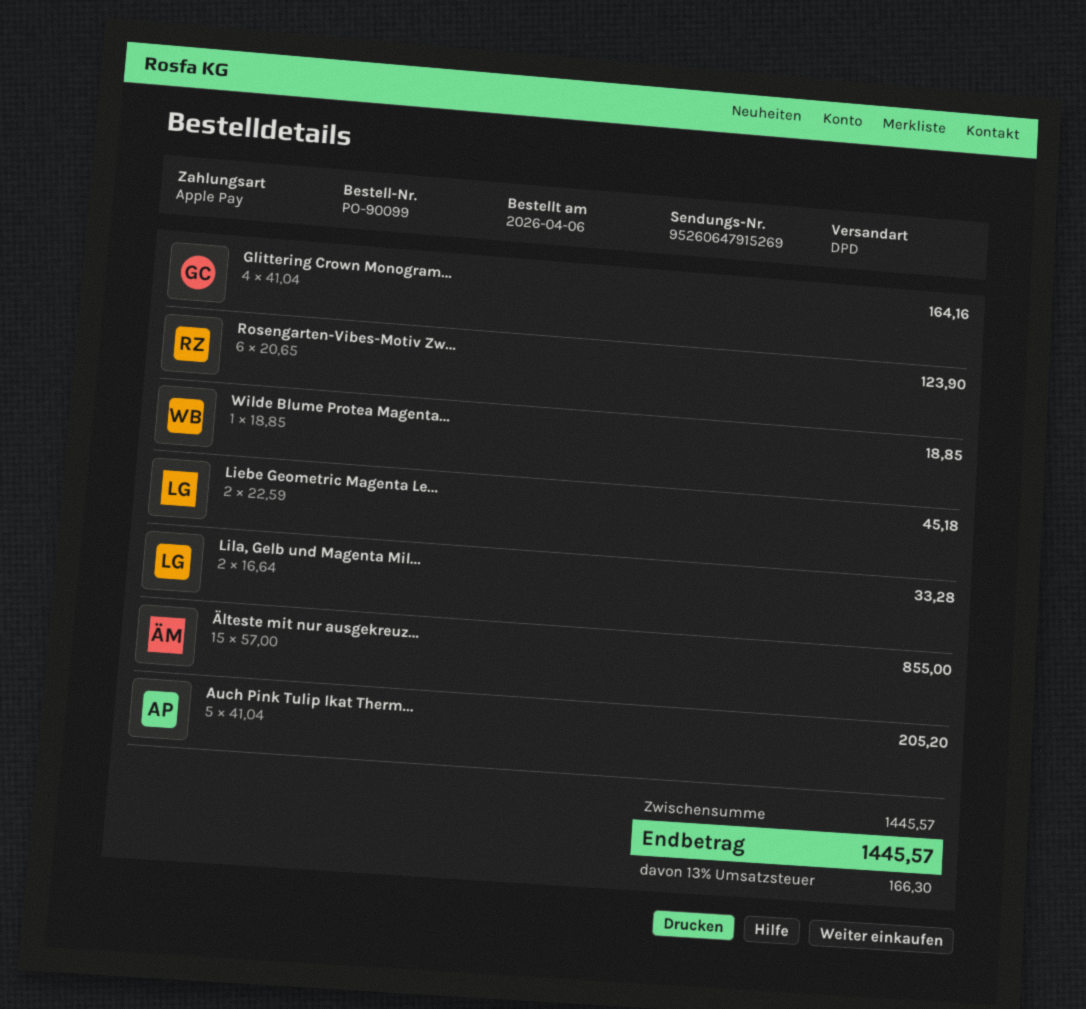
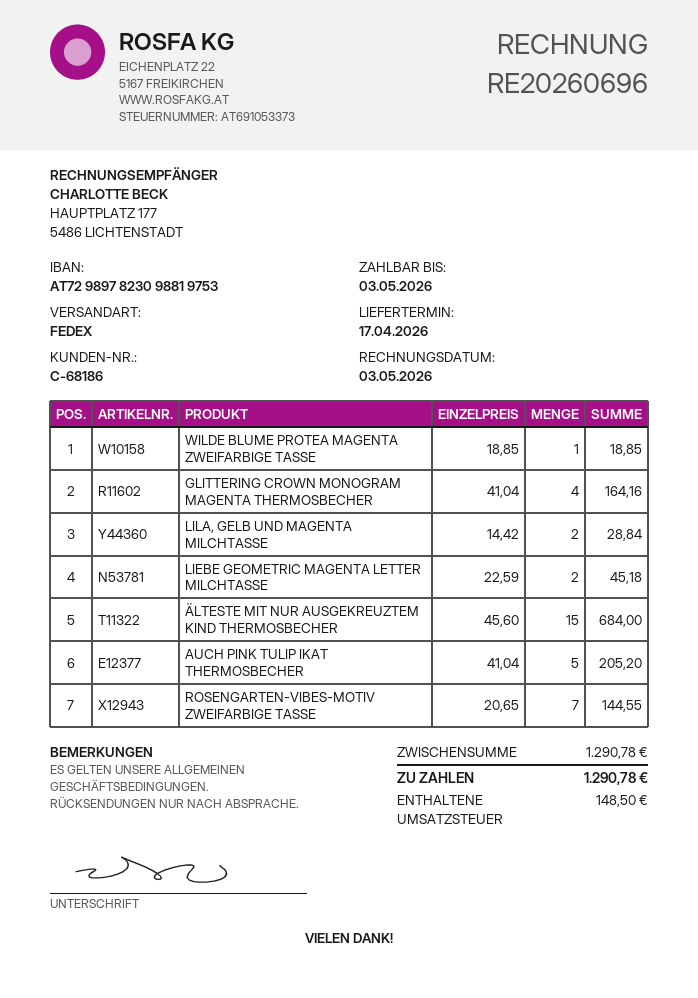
shipping method: DPD -> FedEx
Rosengarten-Vibes-Motiv Zw...: 6 x 20.65 = 123.90 -> 7 x 20.65 = 144.55
Lila, Gelb und Magenta Mil...: 2 x 16.64 = 33.28 -> 2 x 14.42 = 28.84
Älteste mit nur ausgekreuz...: 15 x 57.00 = 855.00 -> 15 x 45.60 = 684.00
subtotal: 1445.57 -> 1290.78
tax: 166.30 -> 148.50
total: 1445.57 -> 1290.78

